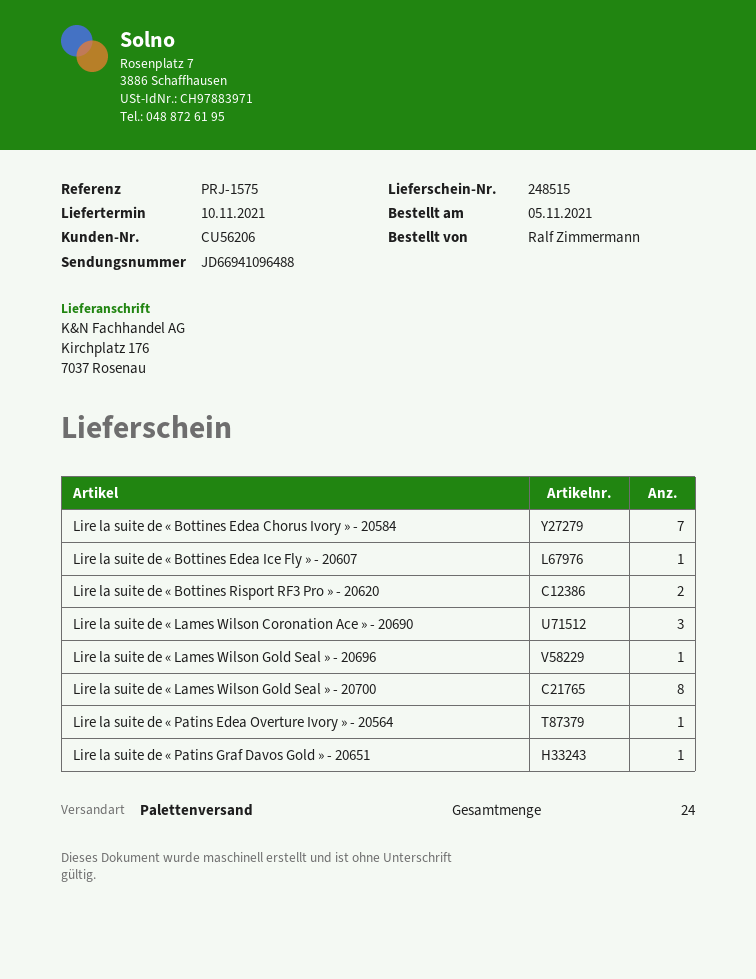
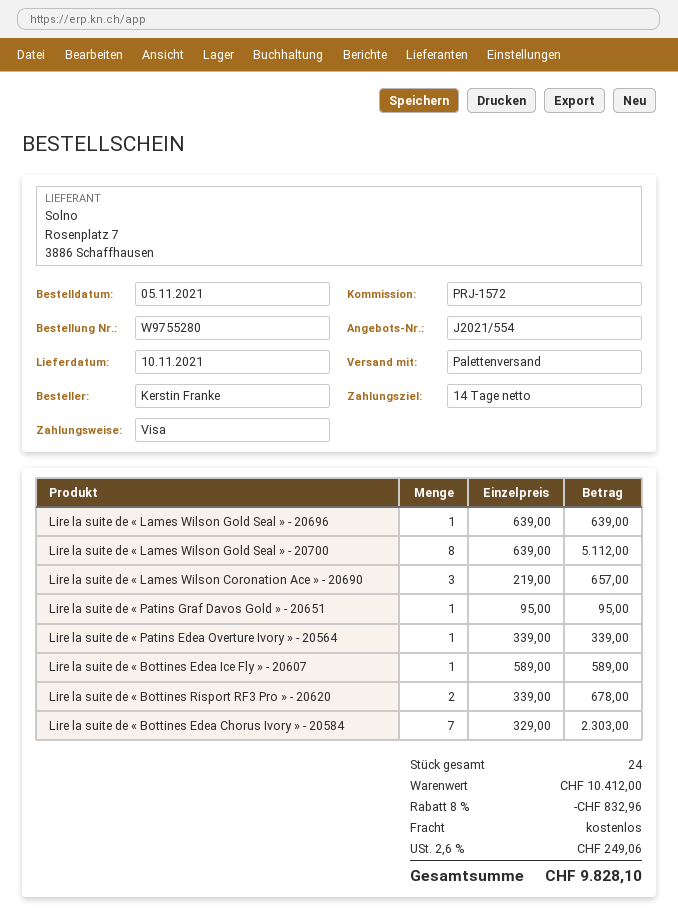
reference: PRJ-1575 -> PRJ-1572
ordered by: Ralf Zimmermann -> Kerstin Franke

